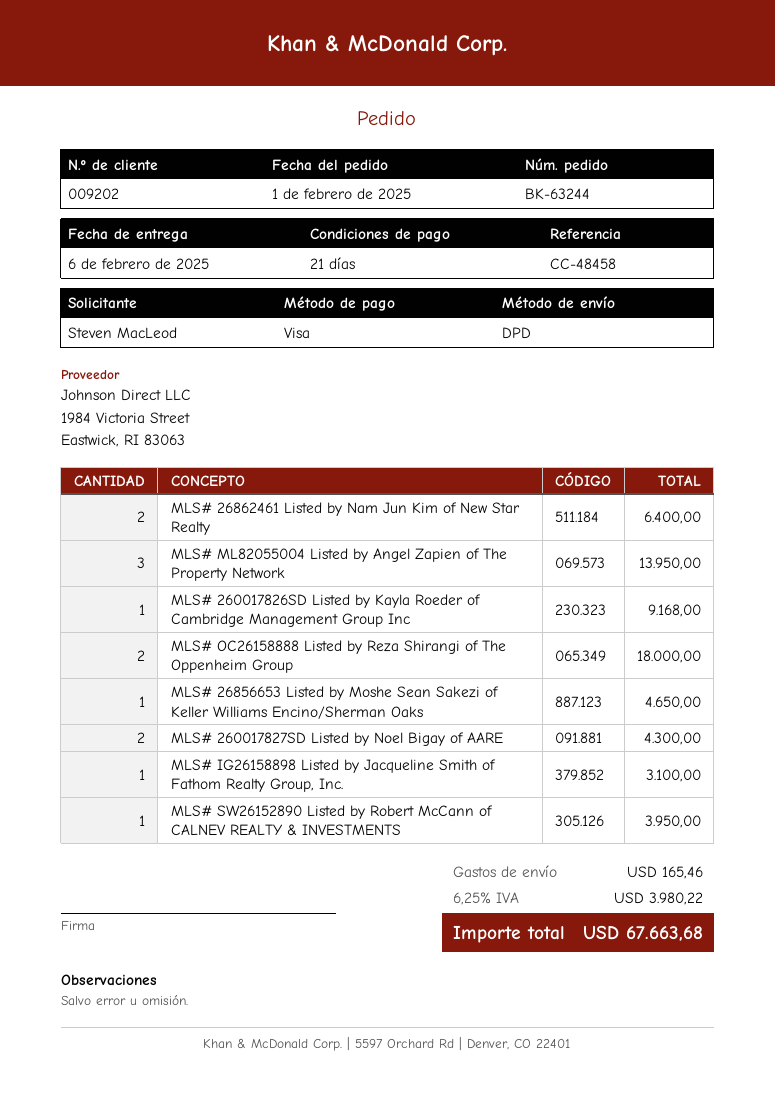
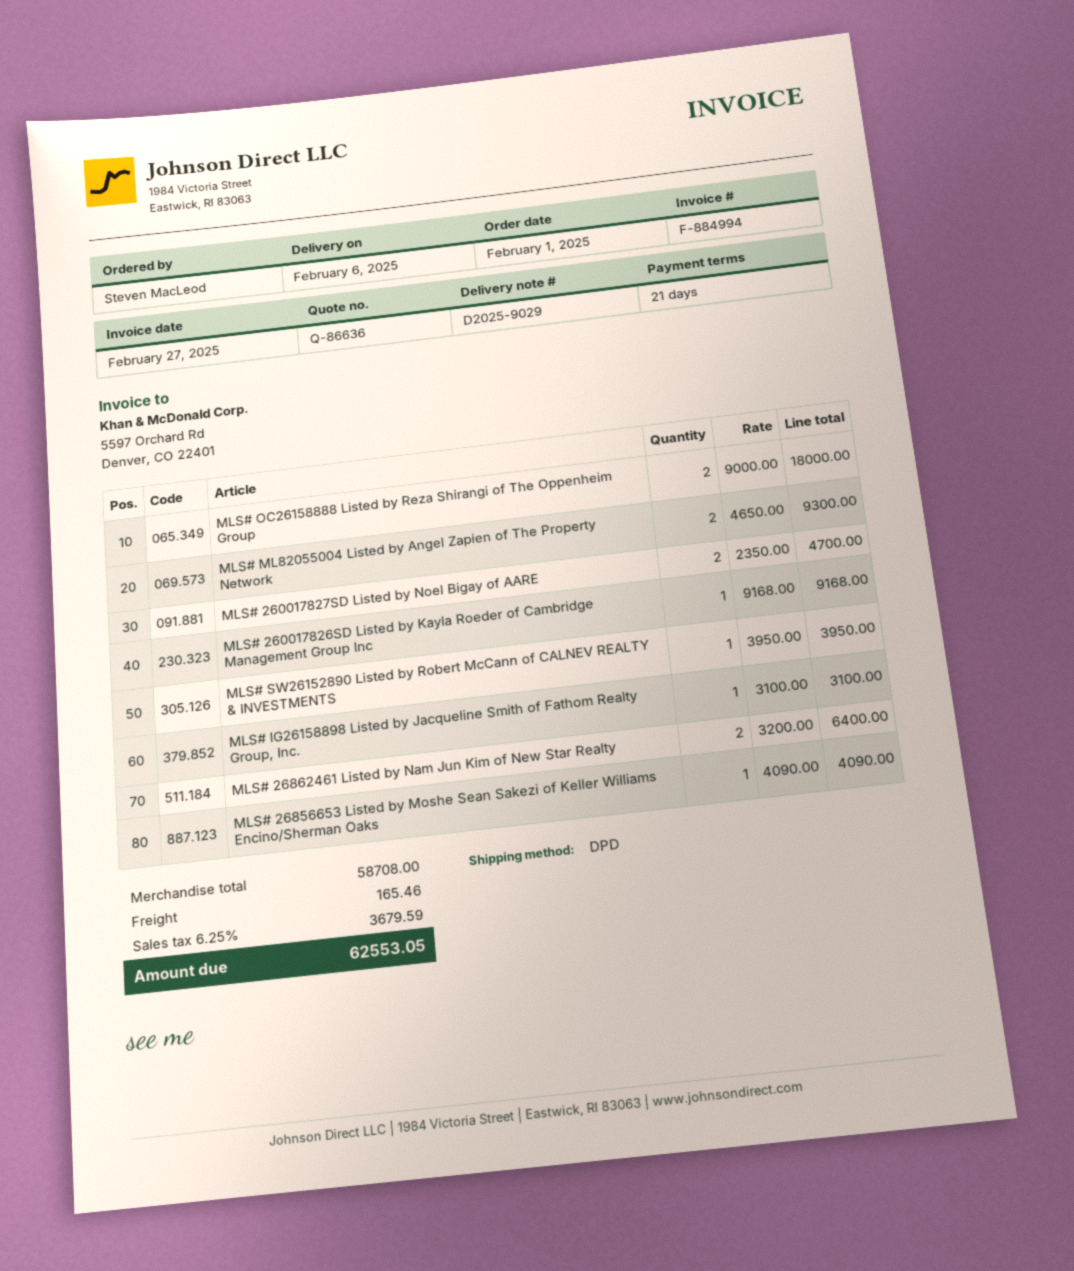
MLS# ML82055004 Listed by Angel Zapien of The Property Network: 3 for 13950.00 -> 2 for 9300.00
MLS# 26856653 Listed by Moshe Sean Sakezi of Keller Williams Encino/Sherman Oaks: 1 for 4650.00 -> 1 for 4090.00
MLS# 260017827SD Listed by Noel Bigay of AARE: 2 for 4300.00 -> 2 for 4700.00
tax: 6.25% = 3980.22 -> 6.25% = 3679.59
total: 67663.68 -> 62553.05

